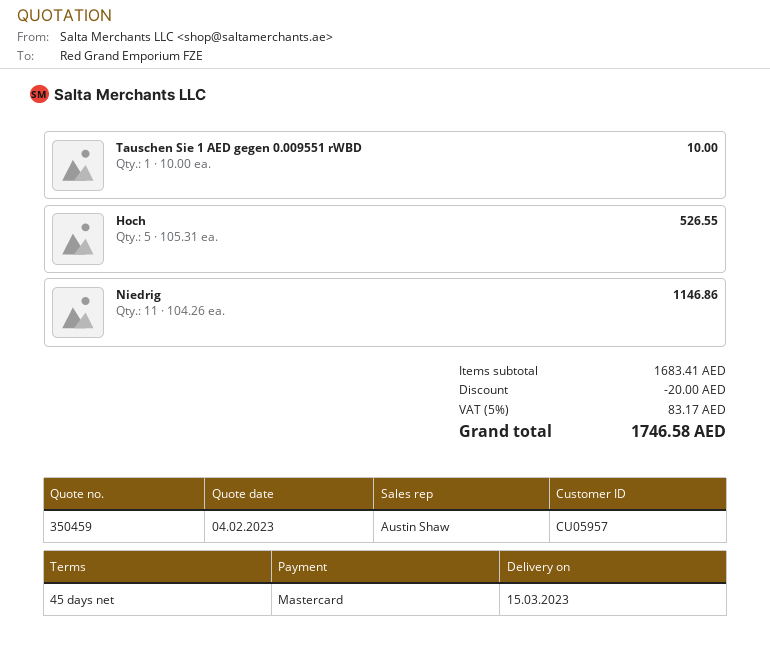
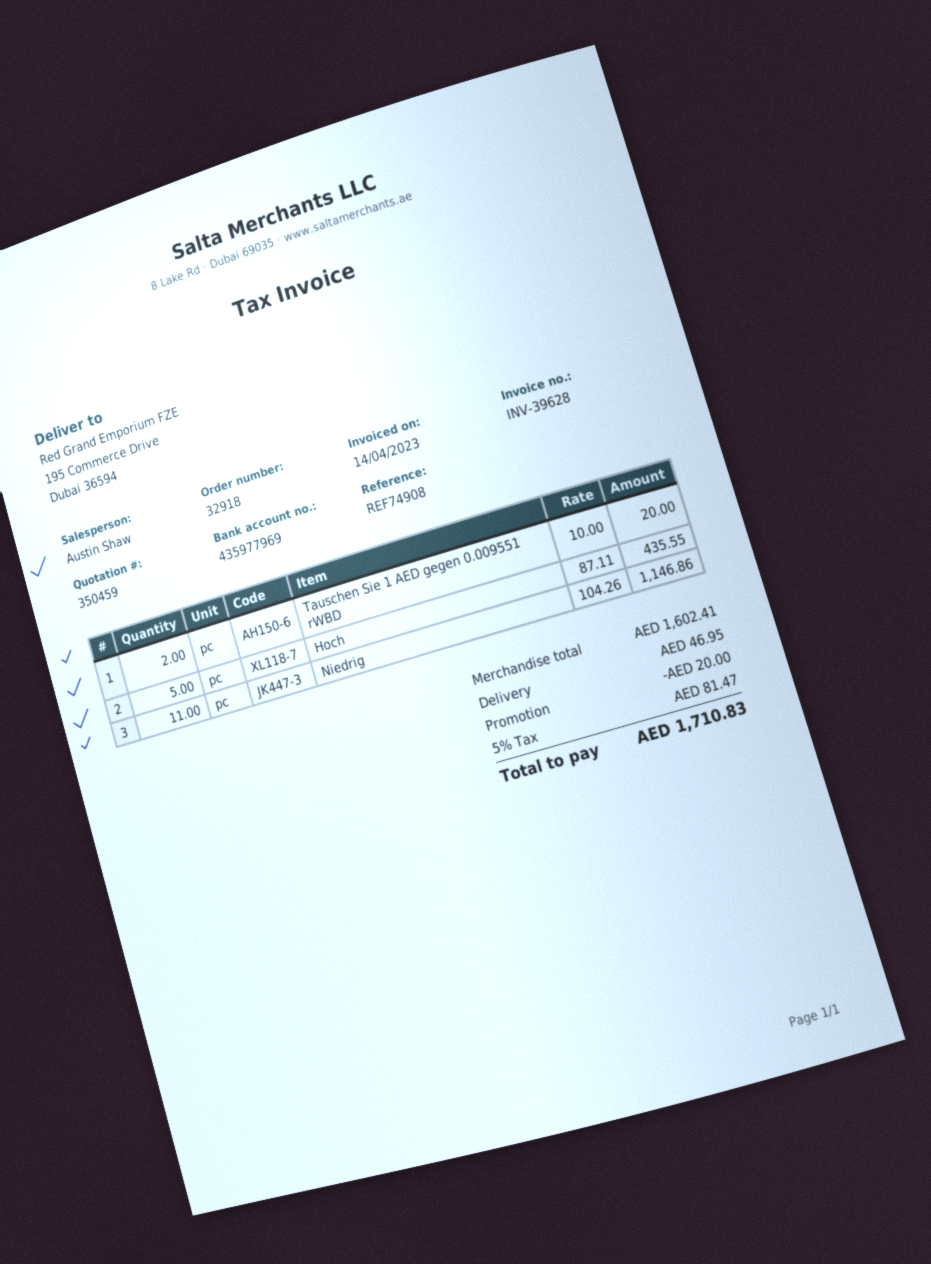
Tauschen Sie 1 AED gegen 0.009551 rWBD: 1 x 10.00 = 10.00 -> 2 x 10.00 = 20.00
Hoch: 5 x 105.31 = 526.55 -> 5 x 87.11 = 435.55
subtotal: 1683.41 -> 1602.41
shipping: none -> 46.95
tax: 5% = 83.17 -> 5% = 81.47
total: 1746.58 -> 1710.83

